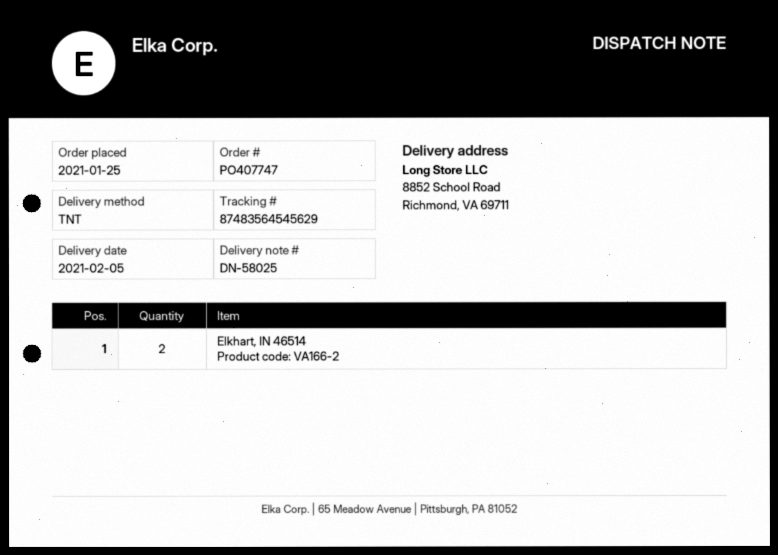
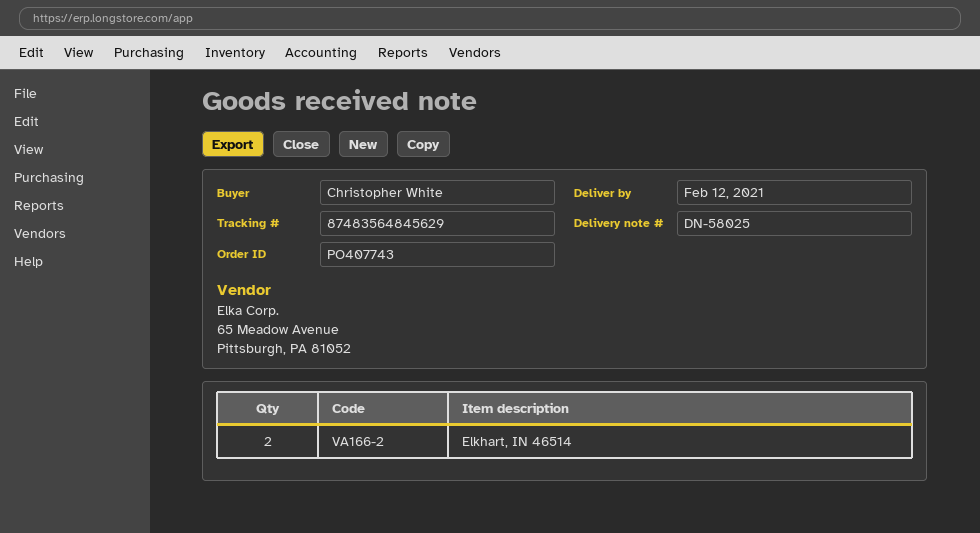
order number: PO407747 -> PO407743
delivery date: 2021-02-05 -> 2021-02-12
tracking number: 87483564545629 -> 87483564845629

